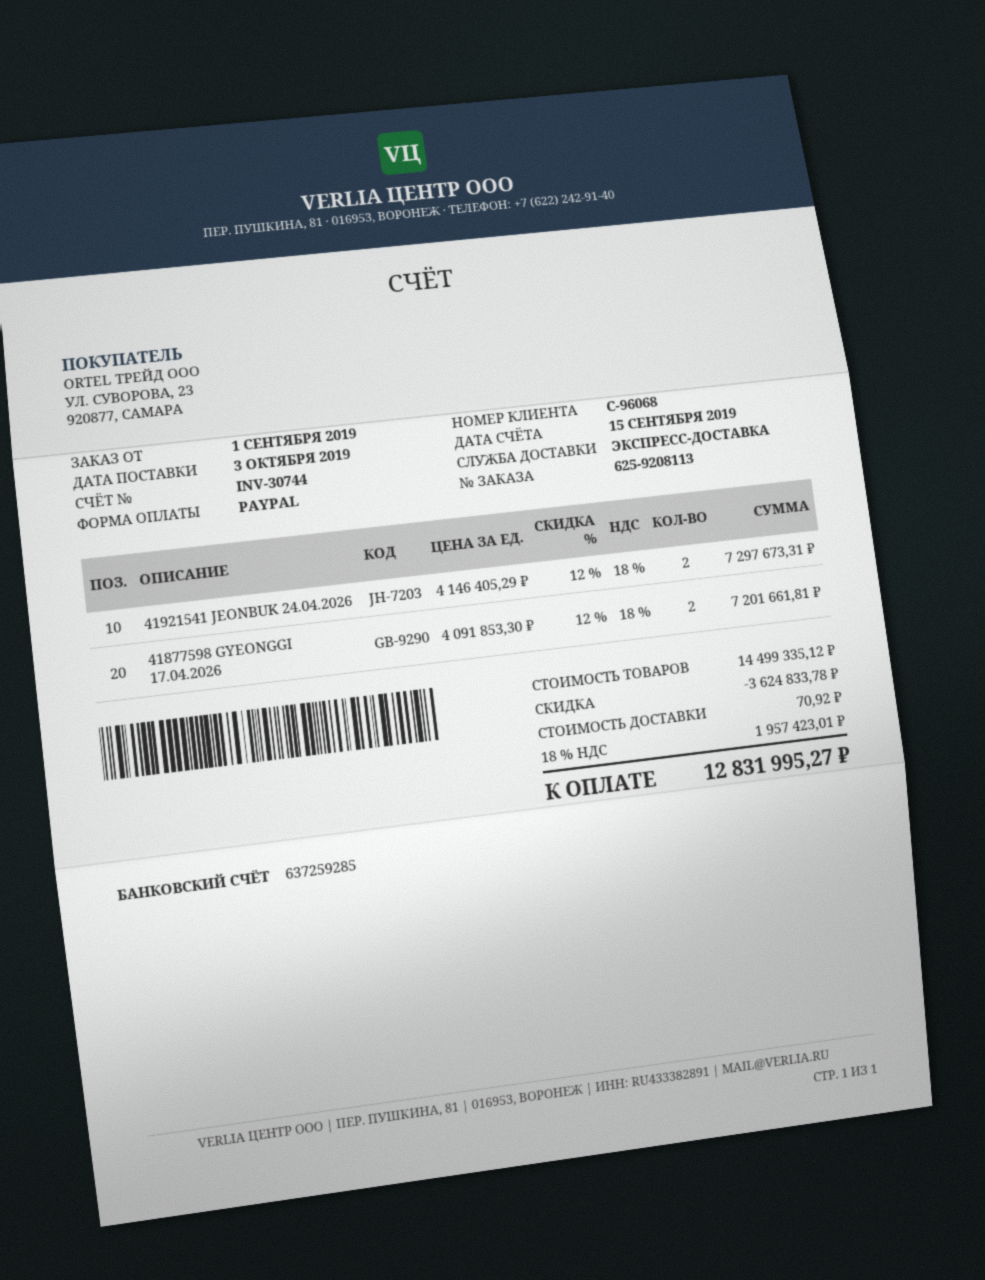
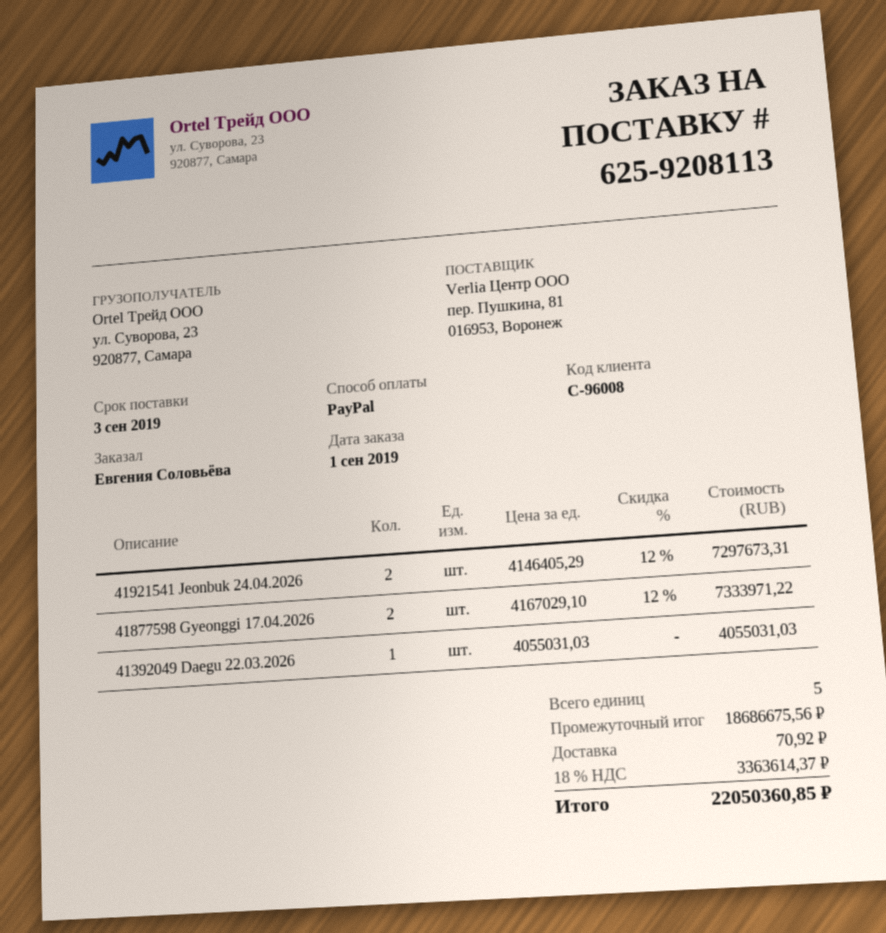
delivery date: 2019-10-03 -> 2019-09-03
customer number: C-96068 -> C-96008
41877598 GYEONGGI 17.04.2026: 2 x 4091853.30 - 12% = 7201661.81 -> 2 x 4167029.10 - 12% = 7333971.22
41392049 Daegu 22.03.2026: none -> 1 x 4055031.03 = 4055031.03
subtotal: 14499335.12 -> 18686675.56
discount: 3624833.78 -> none
tax: 18% = 1957423.01 -> 18% = 3363614.37
total: 12831995.27 -> 22050360.85

